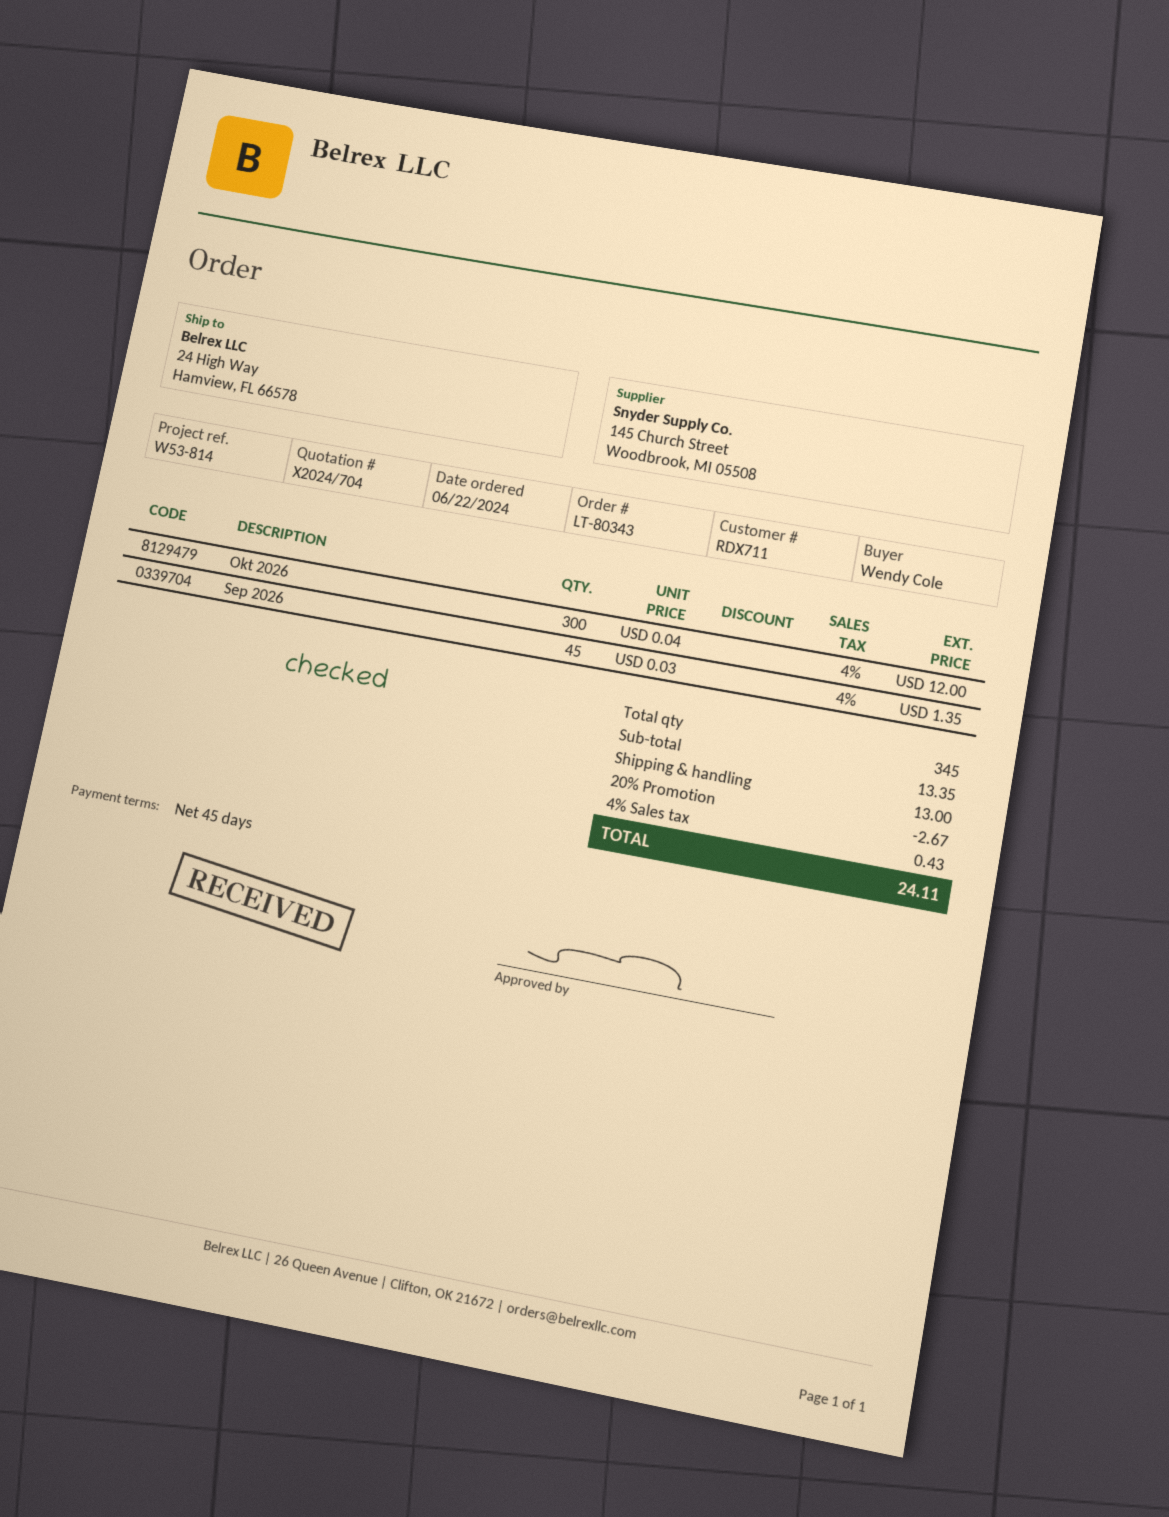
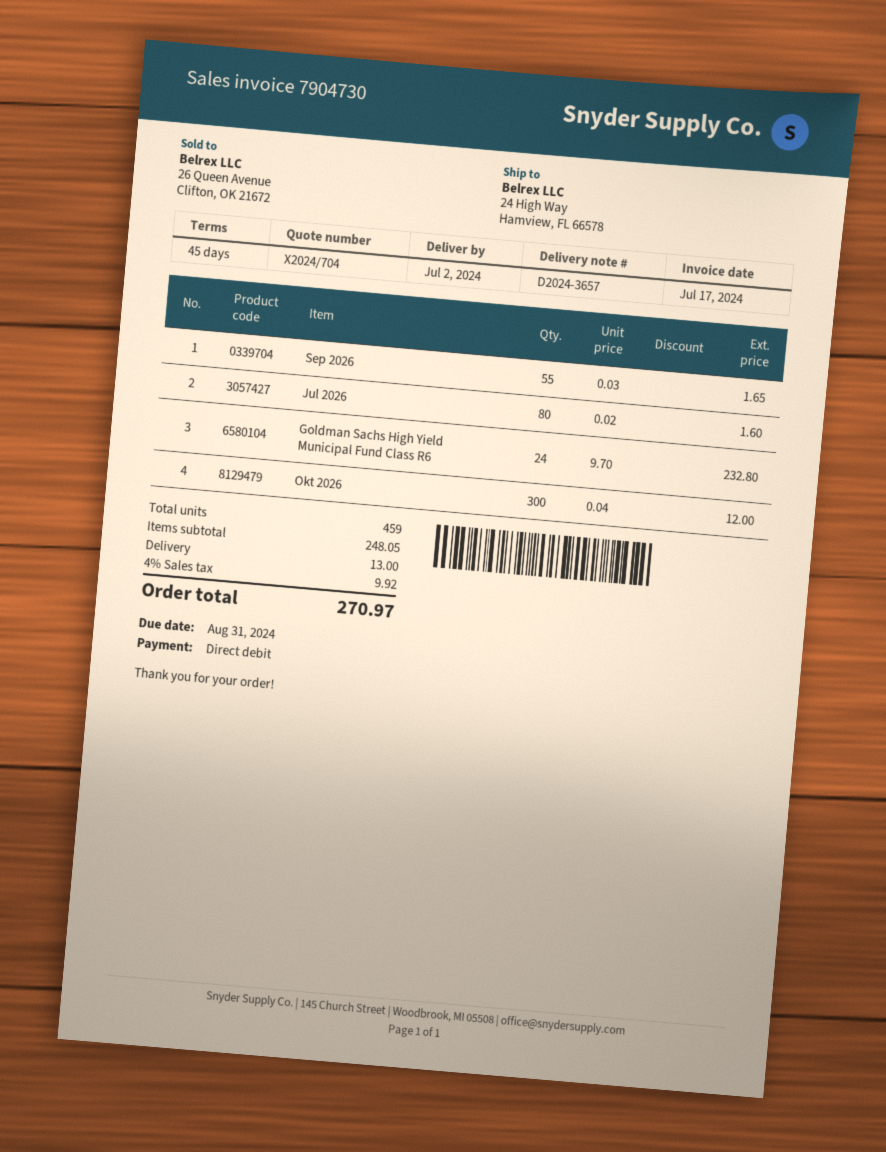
Sep 2026: 45 x 0.03 = 1.35 -> 55 x 0.03 = 1.65
Jul 2026: none -> 80 x 0.02 = 1.60
Goldman Sachs High Yield Municipal Fund Class R6: none -> 24 x 9.70 = 232.80
total quantity: 345 -> 459
subtotal: 13.35 -> 248.05
discount: 20% = 2.67 -> none
tax: 4% = 0.43 -> 4% = 9.92
total: 24.11 -> 270.97

